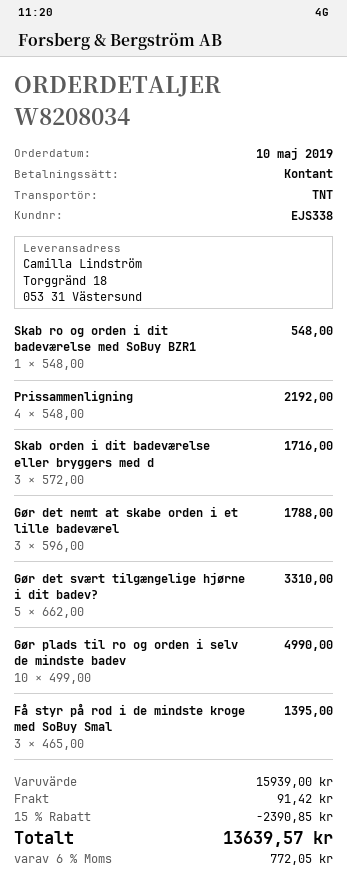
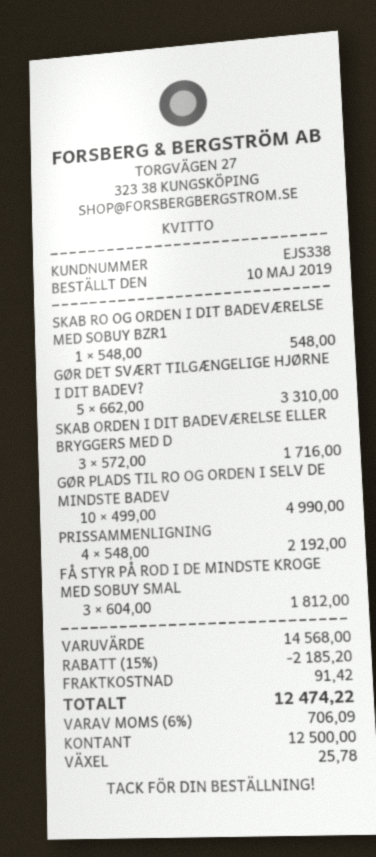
Gør det nemt at skabe orden i et lille badeværel: 3 x 596.00 = 1788.00 -> none
Få styr på rod i de mindste kroge med SoBuy Smal: 3 x 465.00 = 1395.00 -> 3 x 604.00 = 1812.00
subtotal: 15939.00 -> 14568.00
discount: 15% = 2390.85 -> 15% = 2185.20
tax: 6% = 772.05 -> 6% = 706.09
total: 13639.57 -> 12474.22

